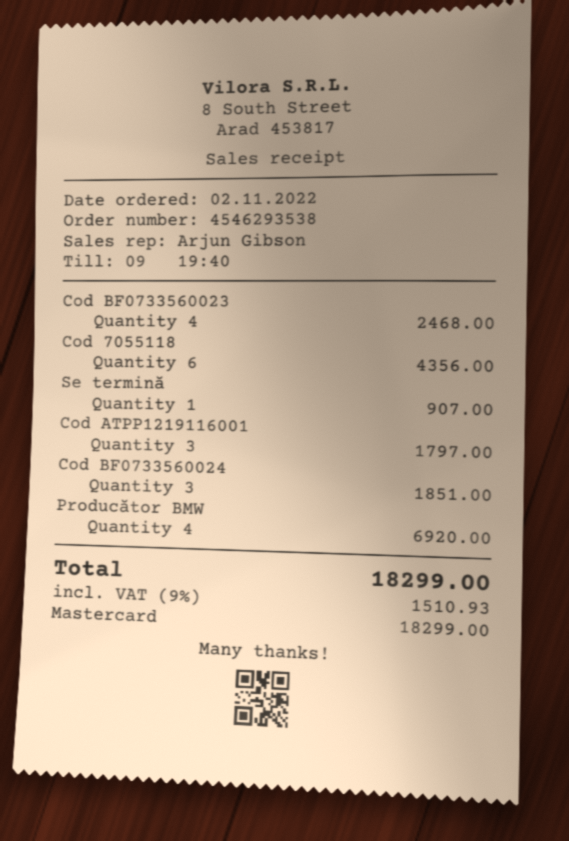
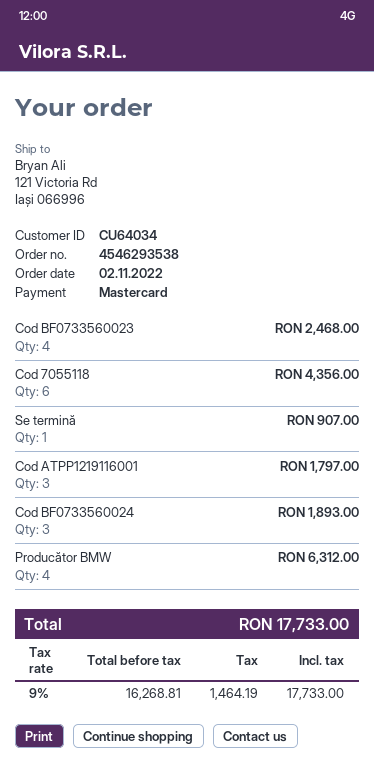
Cod BF0733560024: 3 for 1851.00 -> 3 for 1893.00
Producător BMW: 4 for 6920.00 -> 4 for 6312.00
tax: 9% = 1510.93 -> 9% = 1464.19
total: 18299.00 -> 17733.00

